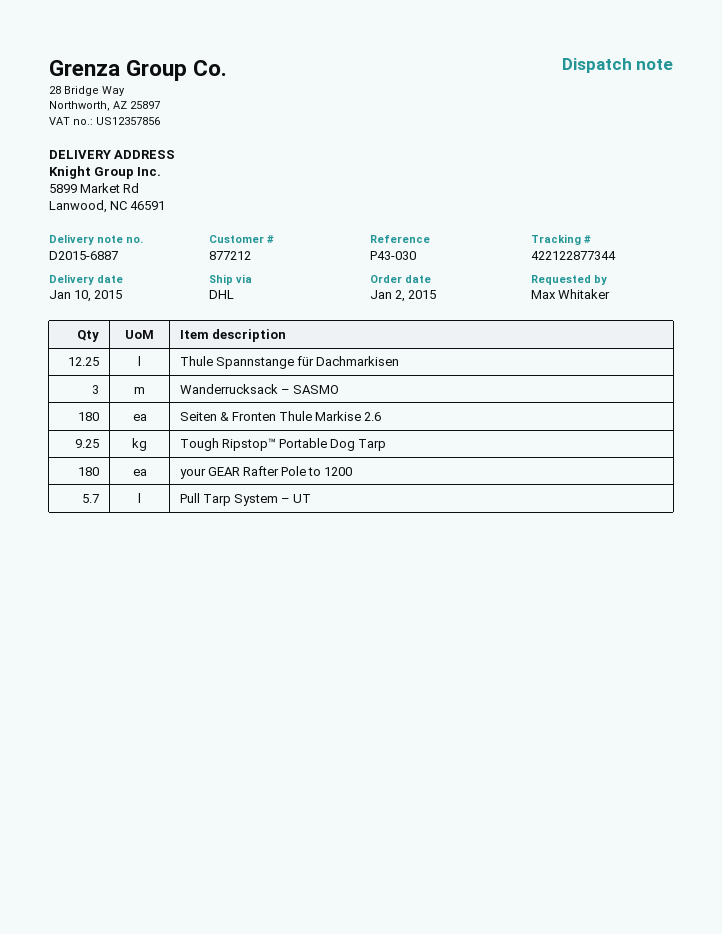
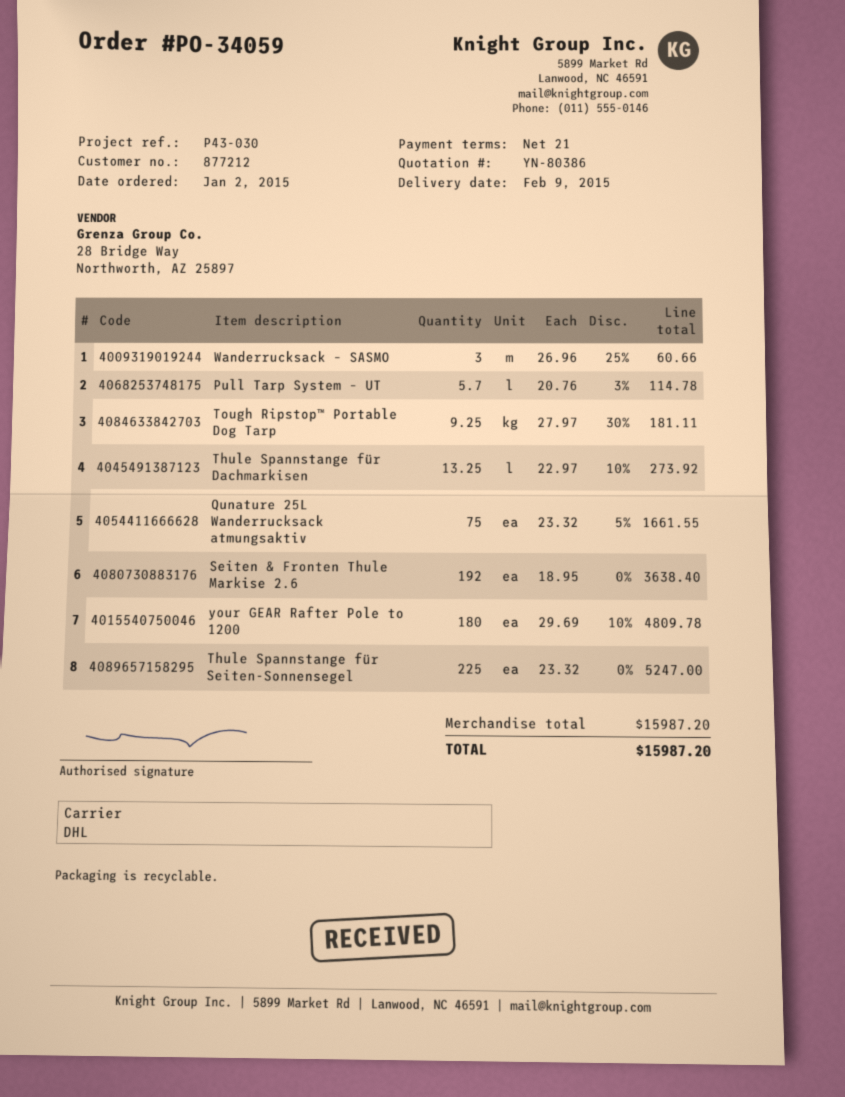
delivery date: 2015-01-10 -> 2015-02-09
Thule Spannstange für Dachmarkisen: 12.25 -> 13.25
Seiten & Fronten Thule Markise 2.6: 180 -> 192
Qunature 25L Wanderrucksack atmungsaktiv: none -> 75
Thule Spannstange für Seiten-Sonnensegel: none -> 225

